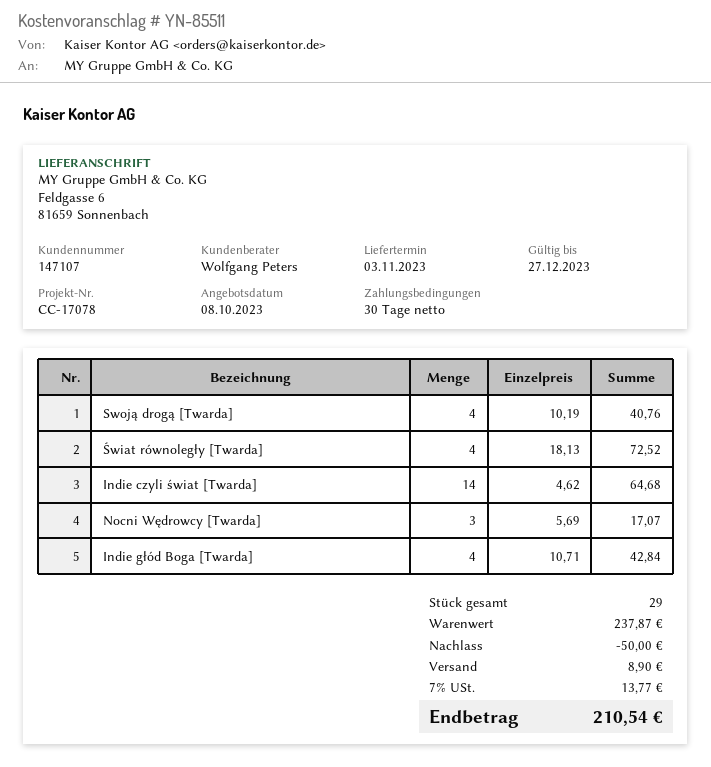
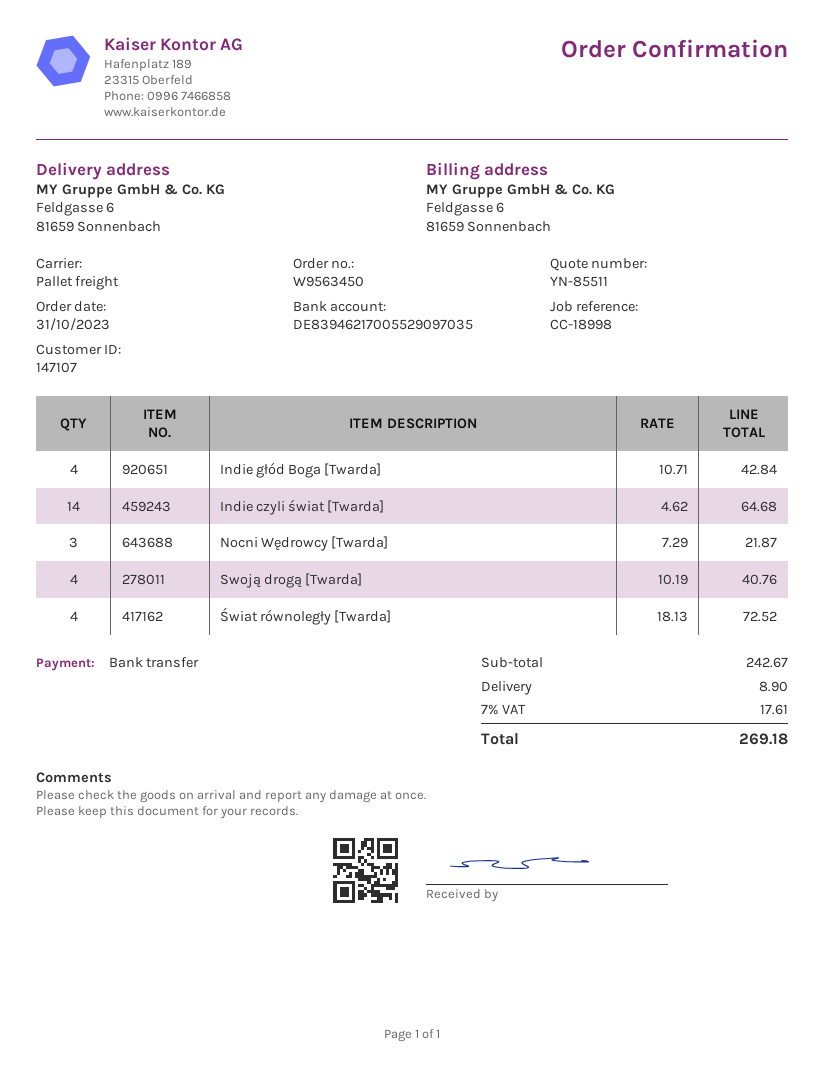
reference: CC-17078 -> CC-18998
Nocni Wędrowcy [Twarda]: 3 x 5.69 = 17.07 -> 3 x 7.29 = 21.87
subtotal: 237.87 -> 242.67
discount: 50.00 -> none
tax: 7% = 13.77 -> 7% = 17.61
total: 210.54 -> 269.18

